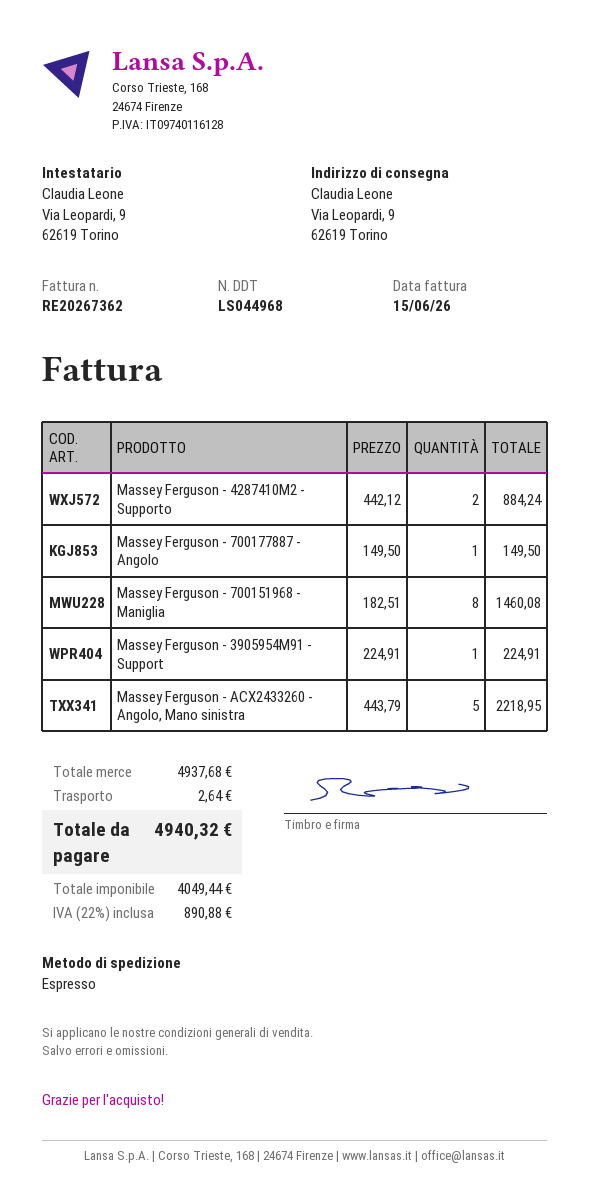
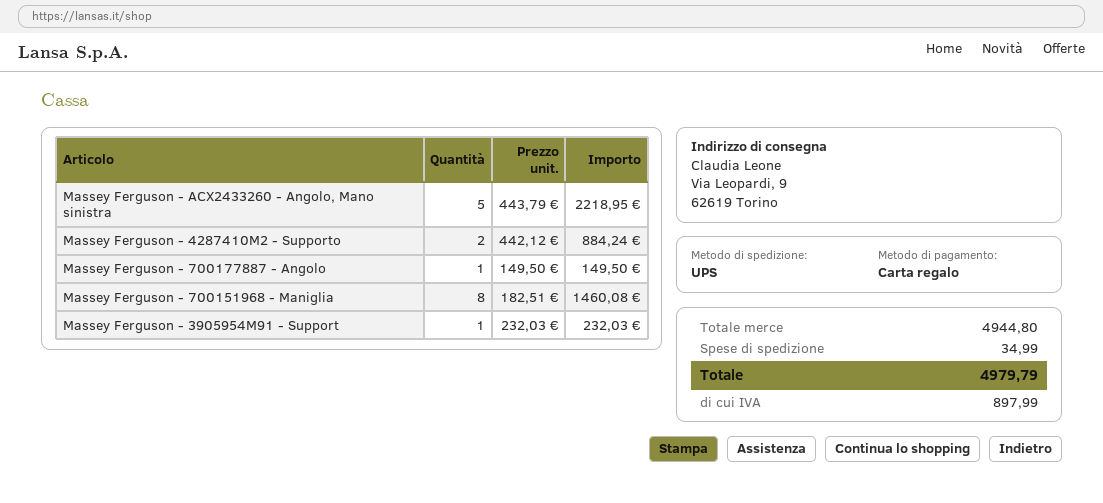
shipping method: express -> UPS
Massey Ferguson - 3905954M91 - Support: 1 x 224.91 = 224.91 -> 1 x 232.03 = 232.03
subtotal: 4937.68 -> 4944.80
shipping: 2.64 -> 34.99
tax: 890.88 -> 897.99
total: 4940.32 -> 4979.79

